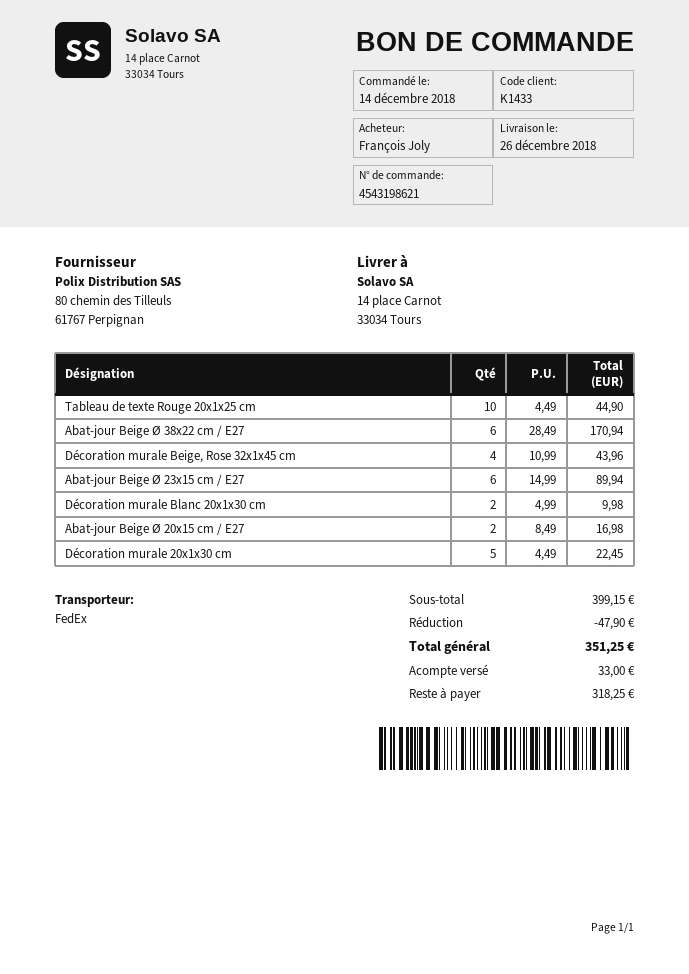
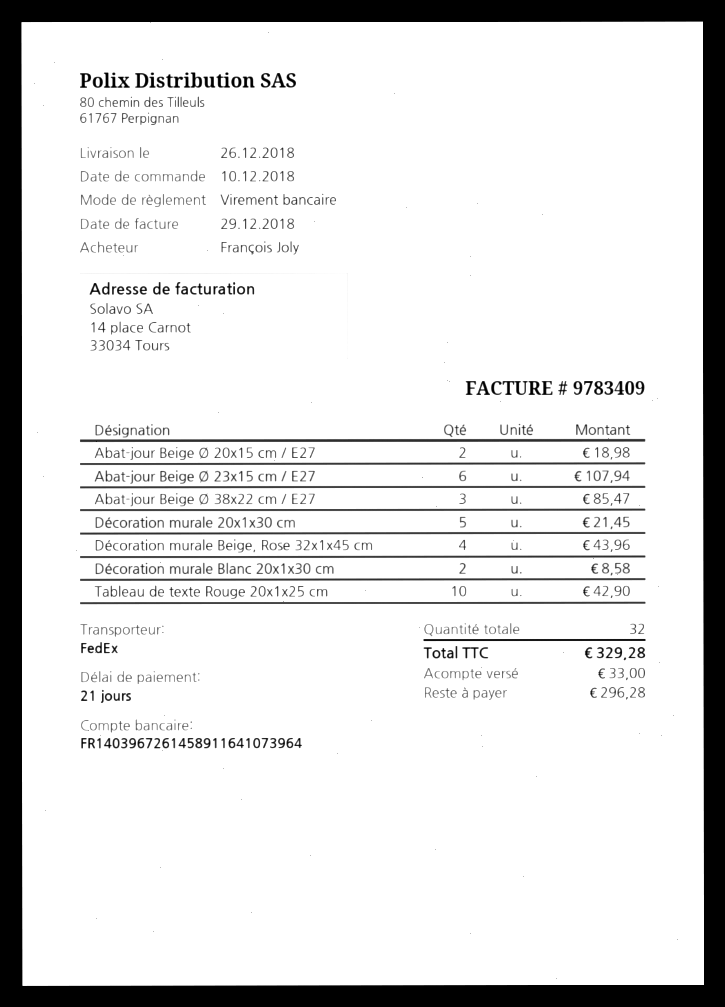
order date: 2018-12-14 -> 2018-12-10
Tableau de texte Rouge 20x1x25 cm: 10 for 44.90 -> 10 for 42.90
Abat-jour Beige Ø 38x22 cm / E27: 6 for 170.94 -> 3 for 85.47
Abat-jour Beige Ø 23x15 cm / E27: 6 for 89.94 -> 6 for 107.94
Décoration murale Blanc 20x1x30 cm: 2 for 9.98 -> 2 for 8.58
Abat-jour Beige Ø 20x15 cm / E27: 2 for 16.98 -> 2 for 18.98
Décoration murale 20x1x30 cm: 5 for 22.45 -> 5 for 21.45
discount: 47.90 -> none
total: 351.25 -> 329.28
balance: 318.25 -> 296.28

